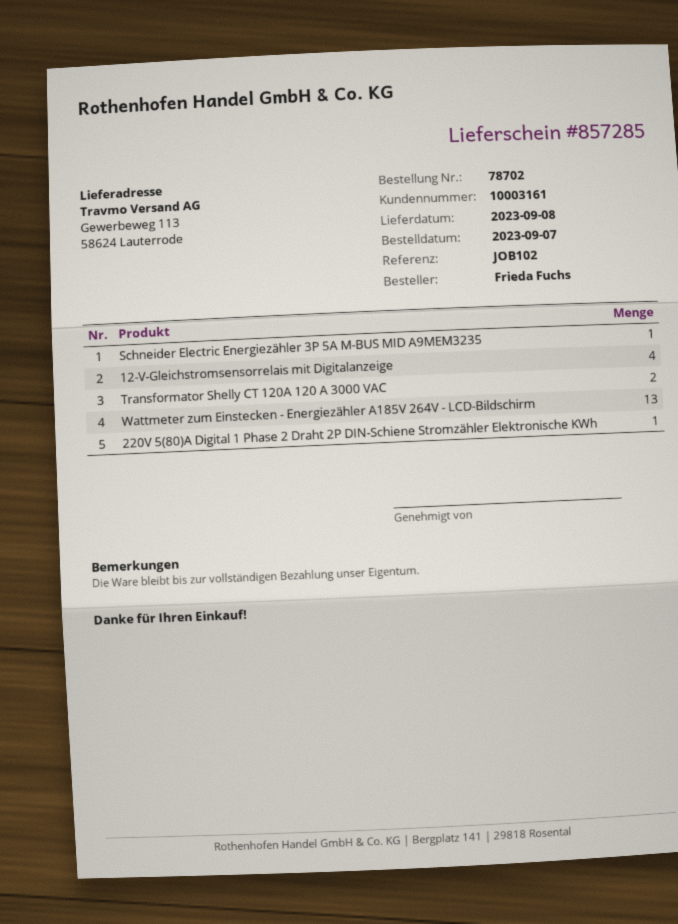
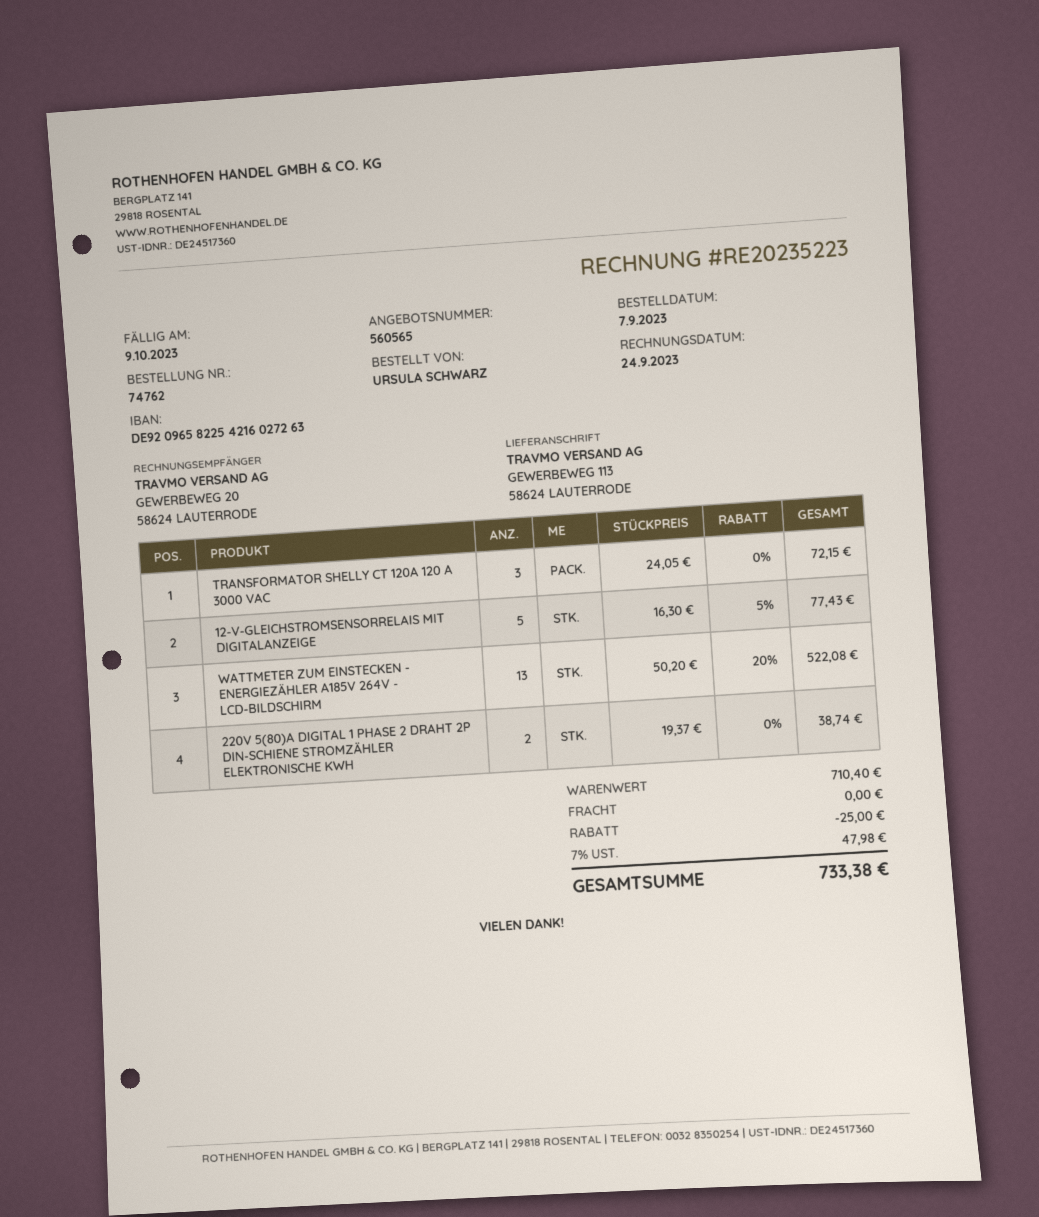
order number: 78702 -> 74762
ordered by: Frieda Fuchs -> URSULA SCHWARZ
Schneider Electric Energiezähler 3P 5A M-BUS MID A9MEM3235: 1 -> none
12-V-Gleichstromsensorrelais mit Digitalanzeige: 4 -> 5
Transformator Shelly CT 120A 120 A 3000 VAC: 2 -> 3
220V 5(80)A Digital 1 Phase 2 Draht 2P DIN-Schiene Stromzähler Elektronische KWh: 1 -> 2

